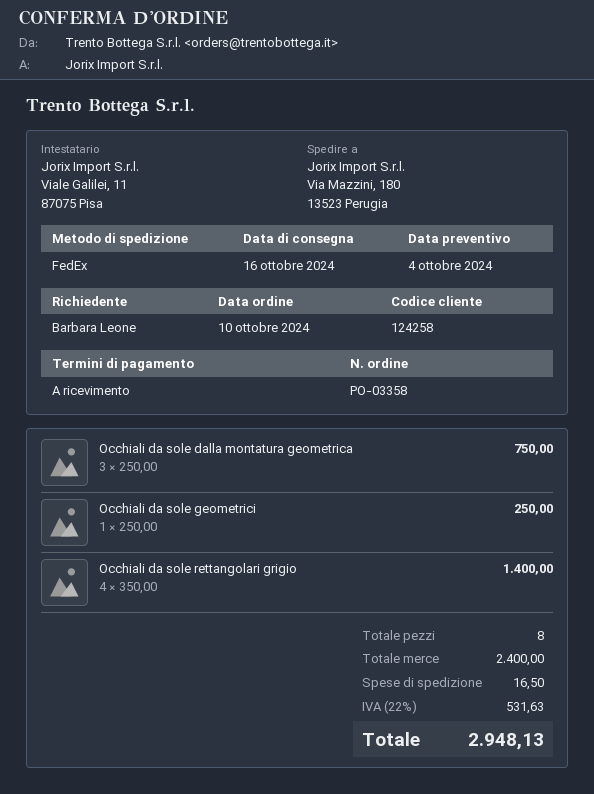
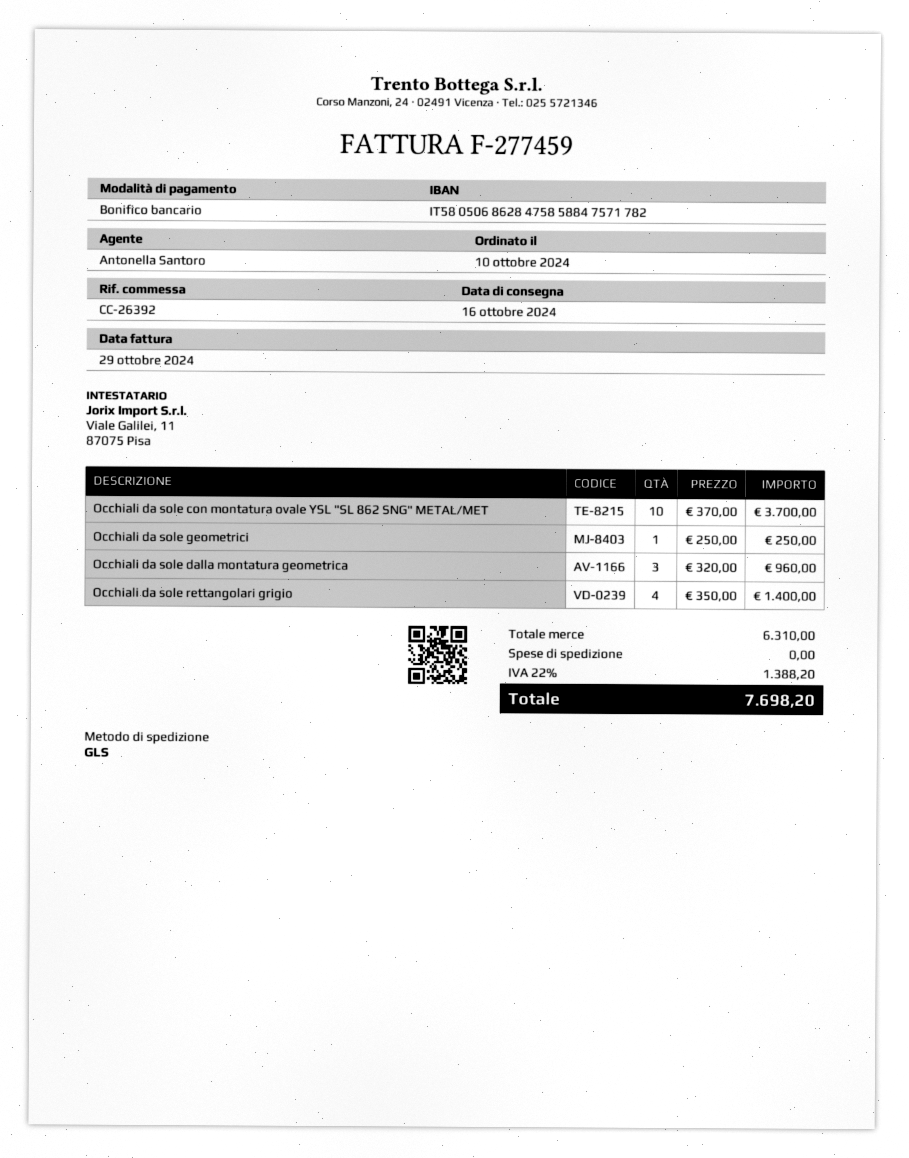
shipping method: FedEx -> GLS
Occhiali da sole dalla montatura geometrica: 3 x 250.00 = 750.00 -> 3 x 320.00 = 960.00
Occhiali da sole con montatura ovale YSL "SL 862 SNG" METAL/MET: none -> 10 x 370.00 = 3700.00
subtotal: 2400.00 -> 6310.00
shipping: 16.50 -> 0.00
tax: 22% = 531.63 -> 22% = 1388.20
total: 2948.13 -> 7698.20

